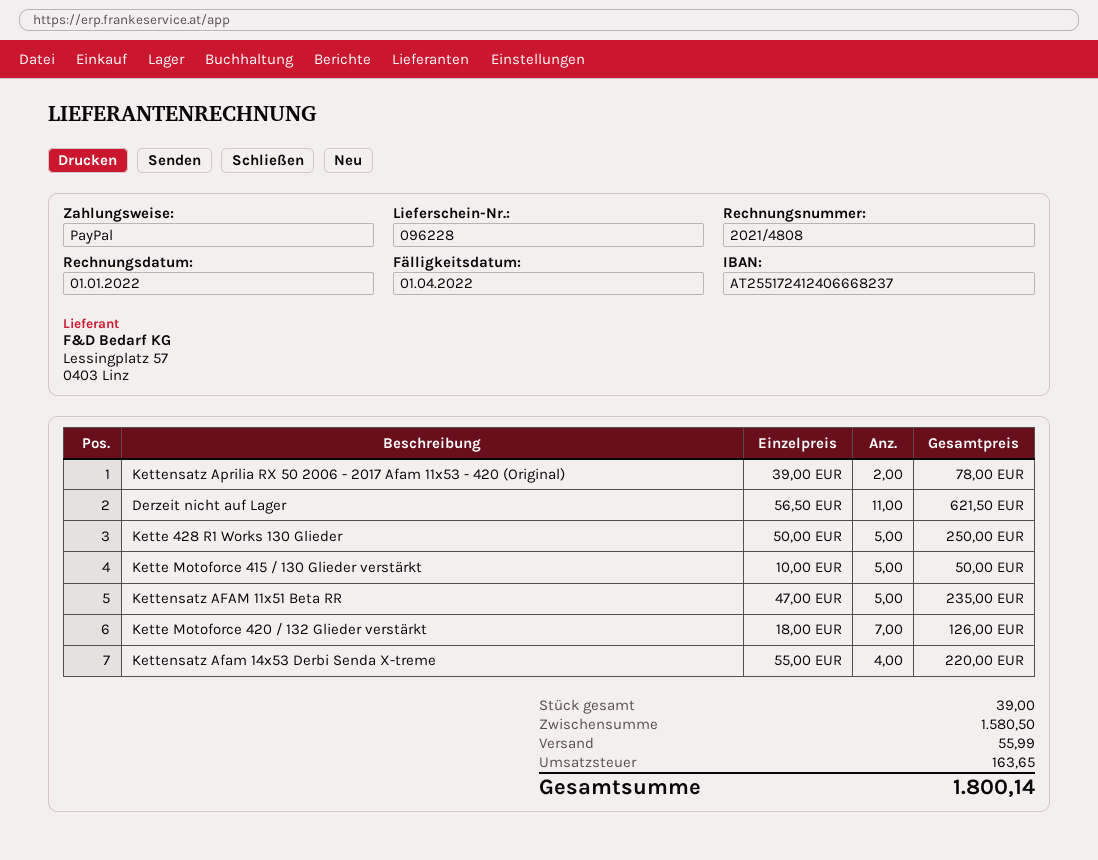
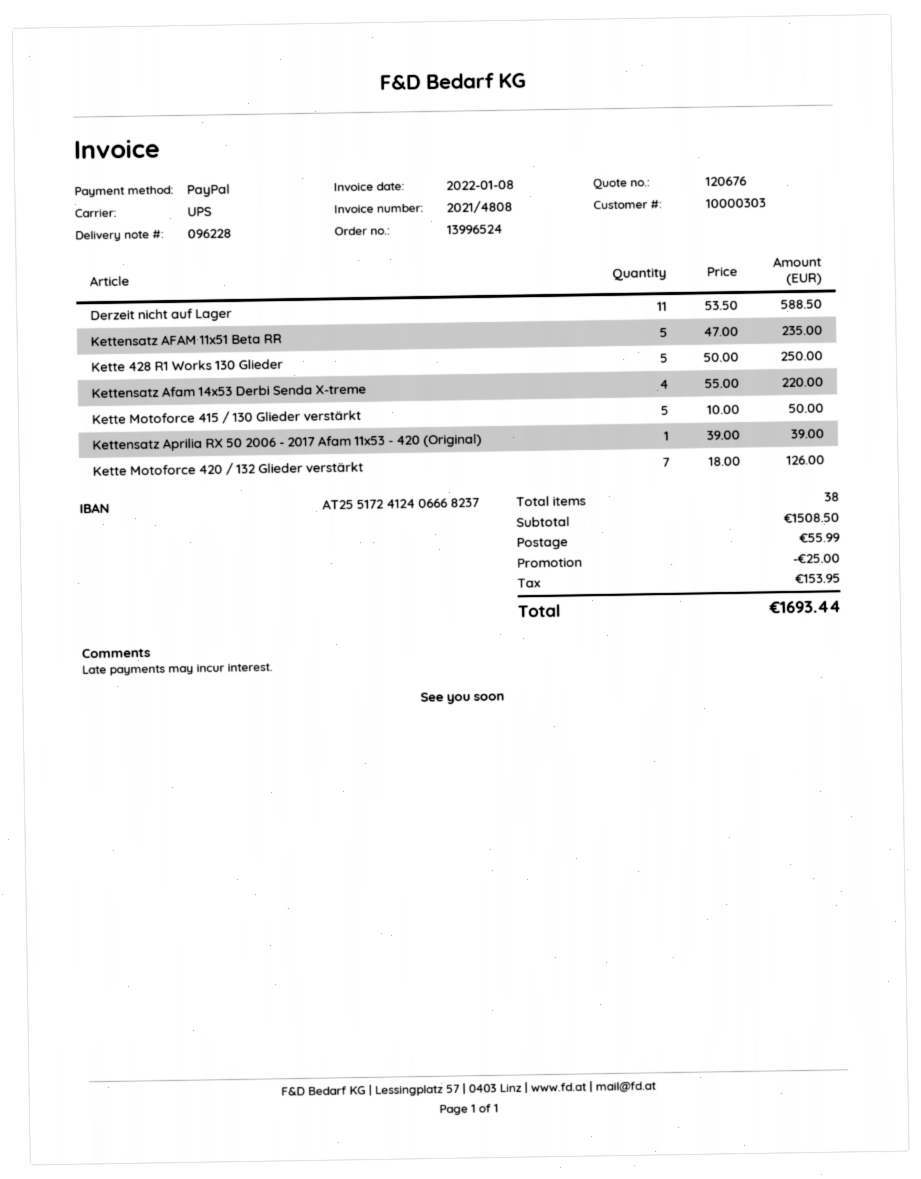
invoice date: 2022-01-01 -> 2022-01-08
Kettensatz Aprilia RX 50 2006 - 2017 Afam 11x53 - 420 (Original): 2 x 39.00 = 78.00 -> 1 x 39.00 = 39.00
Derzeit nicht auf Lager: 11 x 56.50 = 621.50 -> 11 x 53.50 = 588.50
total quantity: 39 -> 38
subtotal: 1580.50 -> 1508.50
discount: none -> 25.00
tax: 163.65 -> 153.95
total: 1800.14 -> 1693.44

